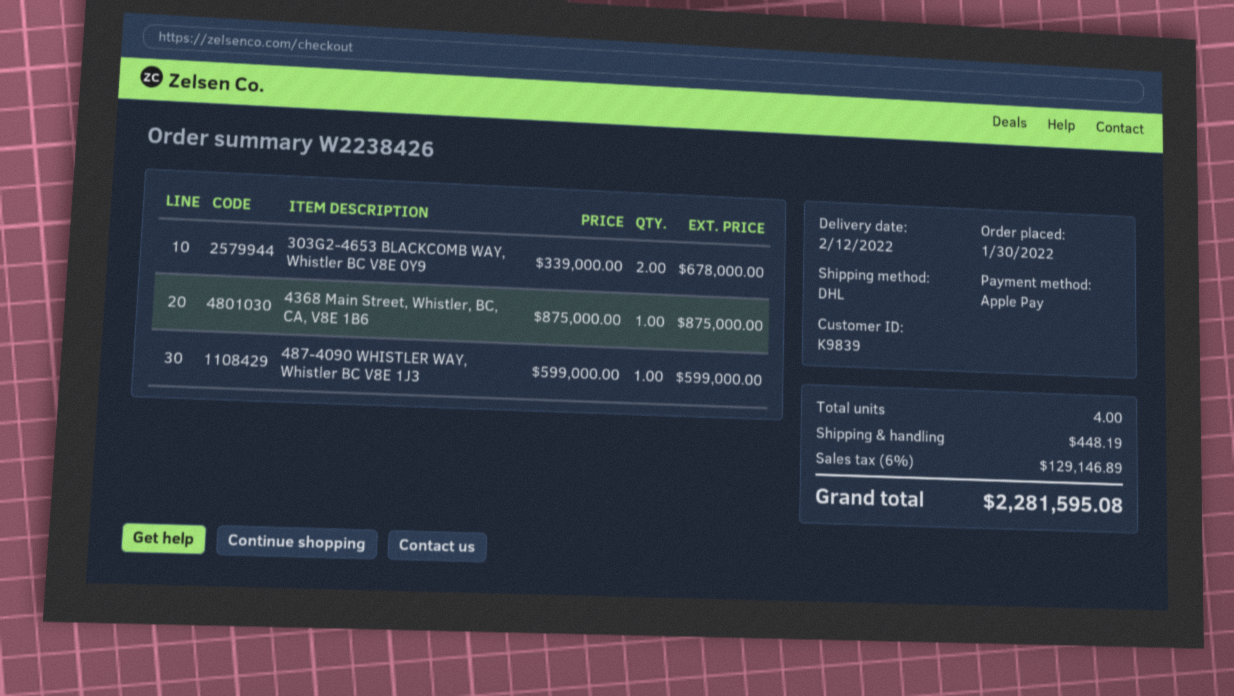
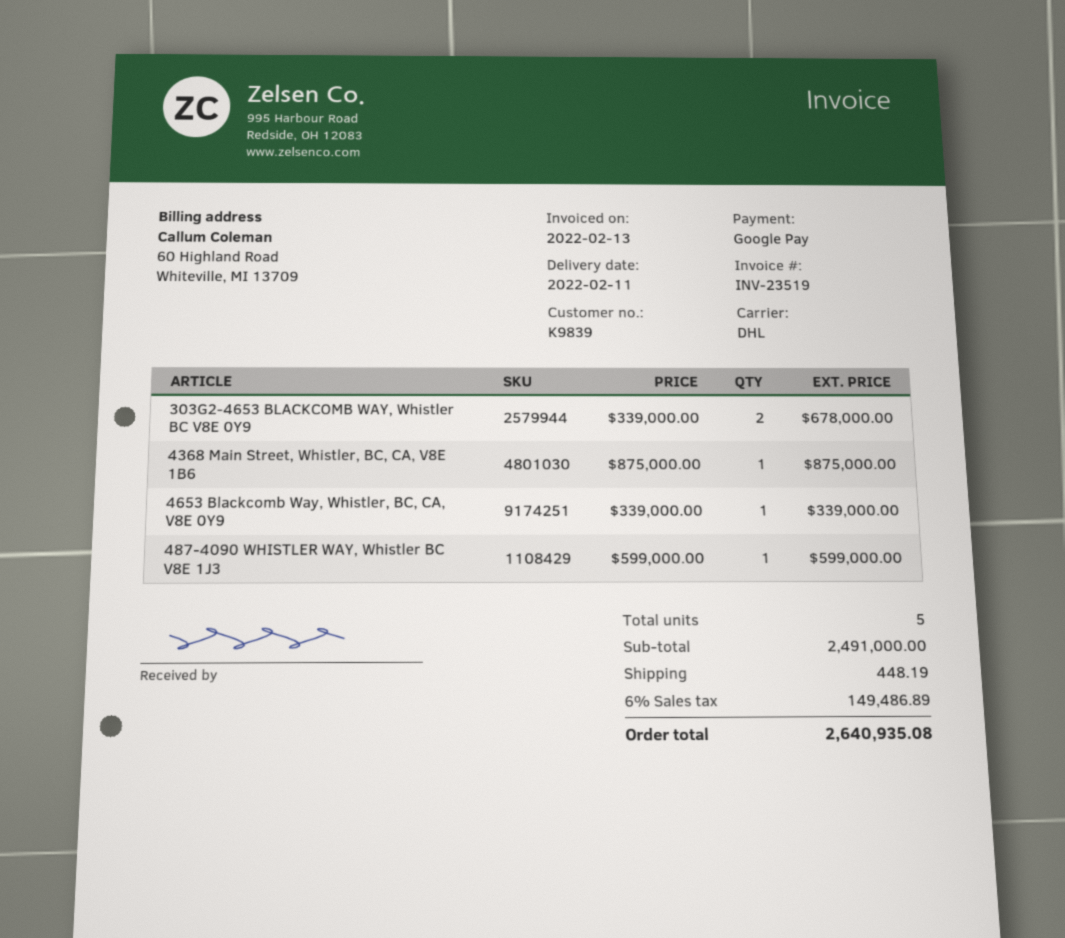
delivery date: 2022-02-12 -> 2022-02-11
payment method: Apple Pay -> Google Pay
4653 Blackcomb Way, Whistler, BC, CA, V8E 0Y9: none -> 1 x 339000.00 = 339000.00
total quantity: 4 -> 5
tax: 6% = 129146.89 -> 6% = 149486.89
total: 2281595.08 -> 2640935.08

